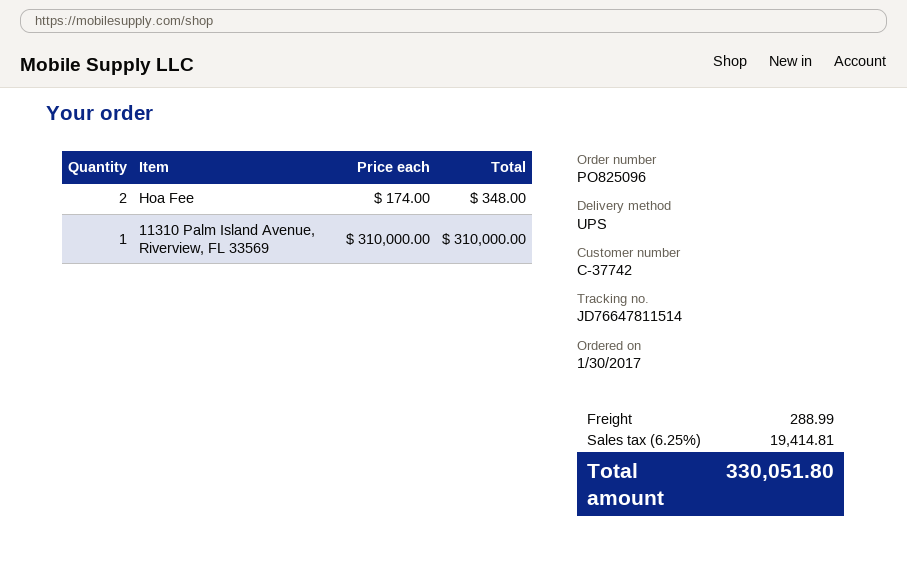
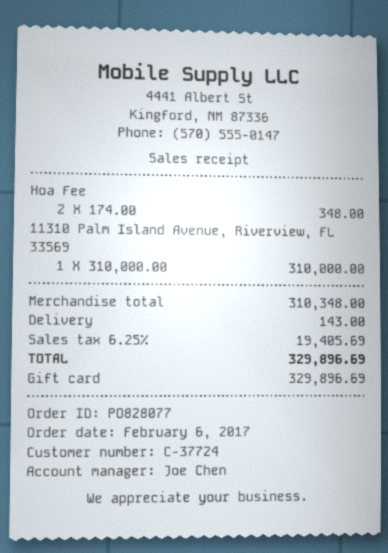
order number: PO825096 -> PO828077
order date: 2017-01-30 -> 2017-02-06
customer number: C-37742 -> C-37724
shipping: 288.99 -> 143.00
tax: 6.25% = 19414.81 -> 6.25% = 19405.69
total: 330051.80 -> 329896.69

